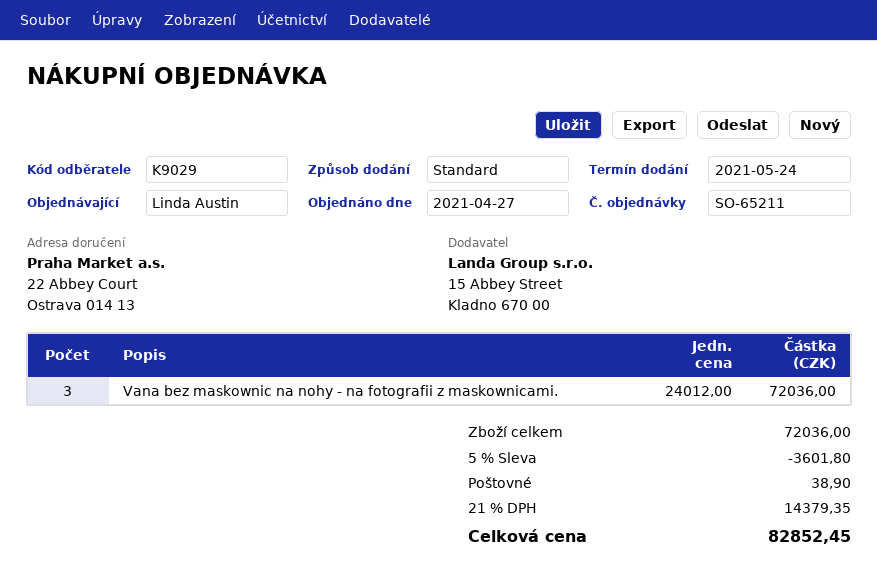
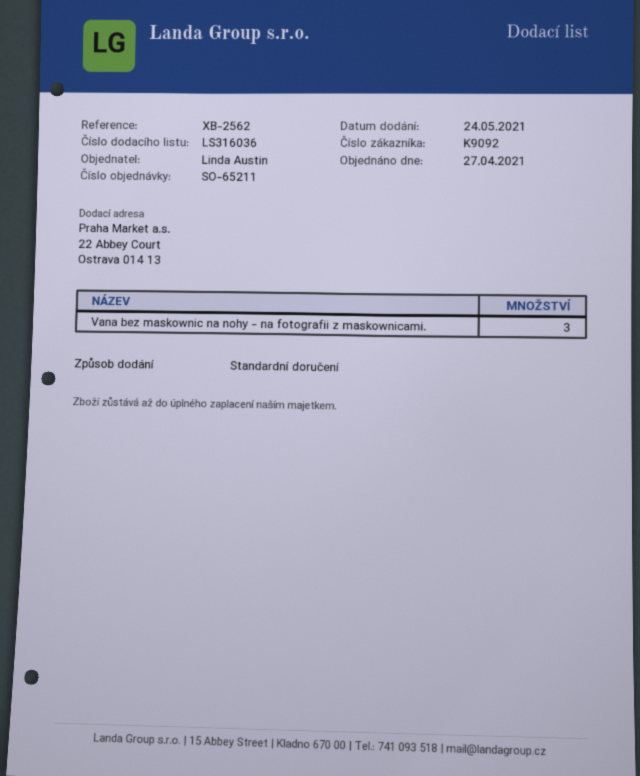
customer number: K9029 -> K9092

